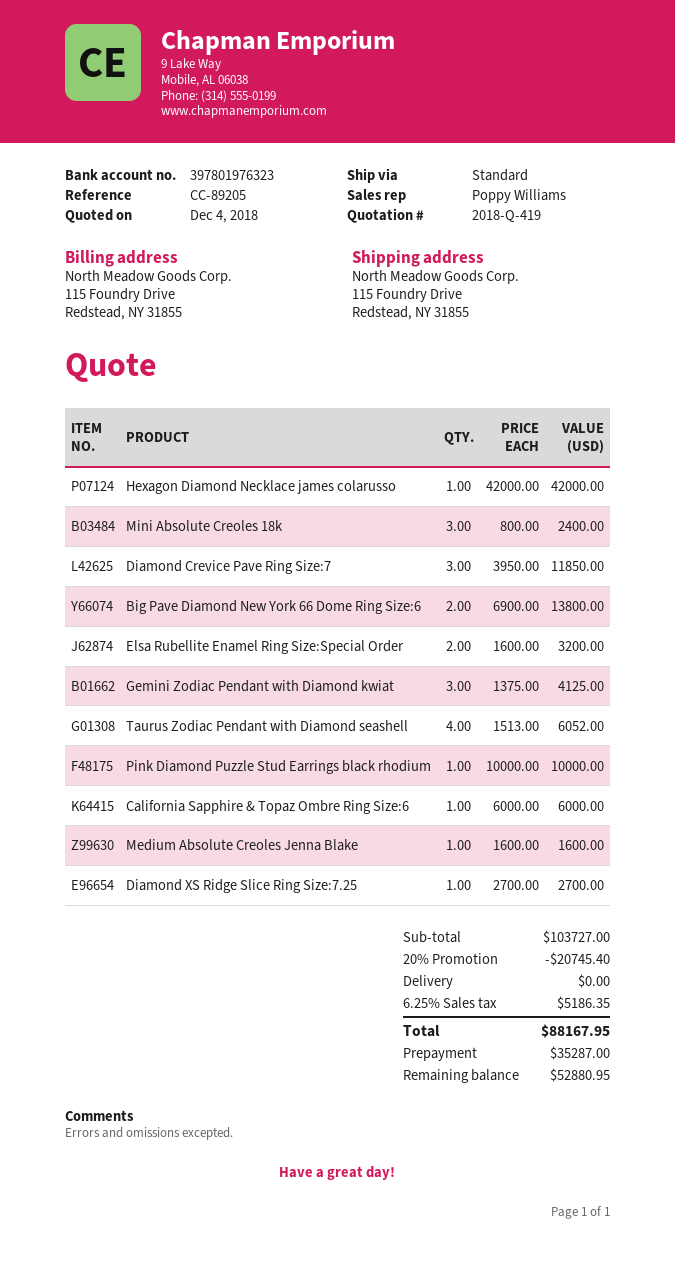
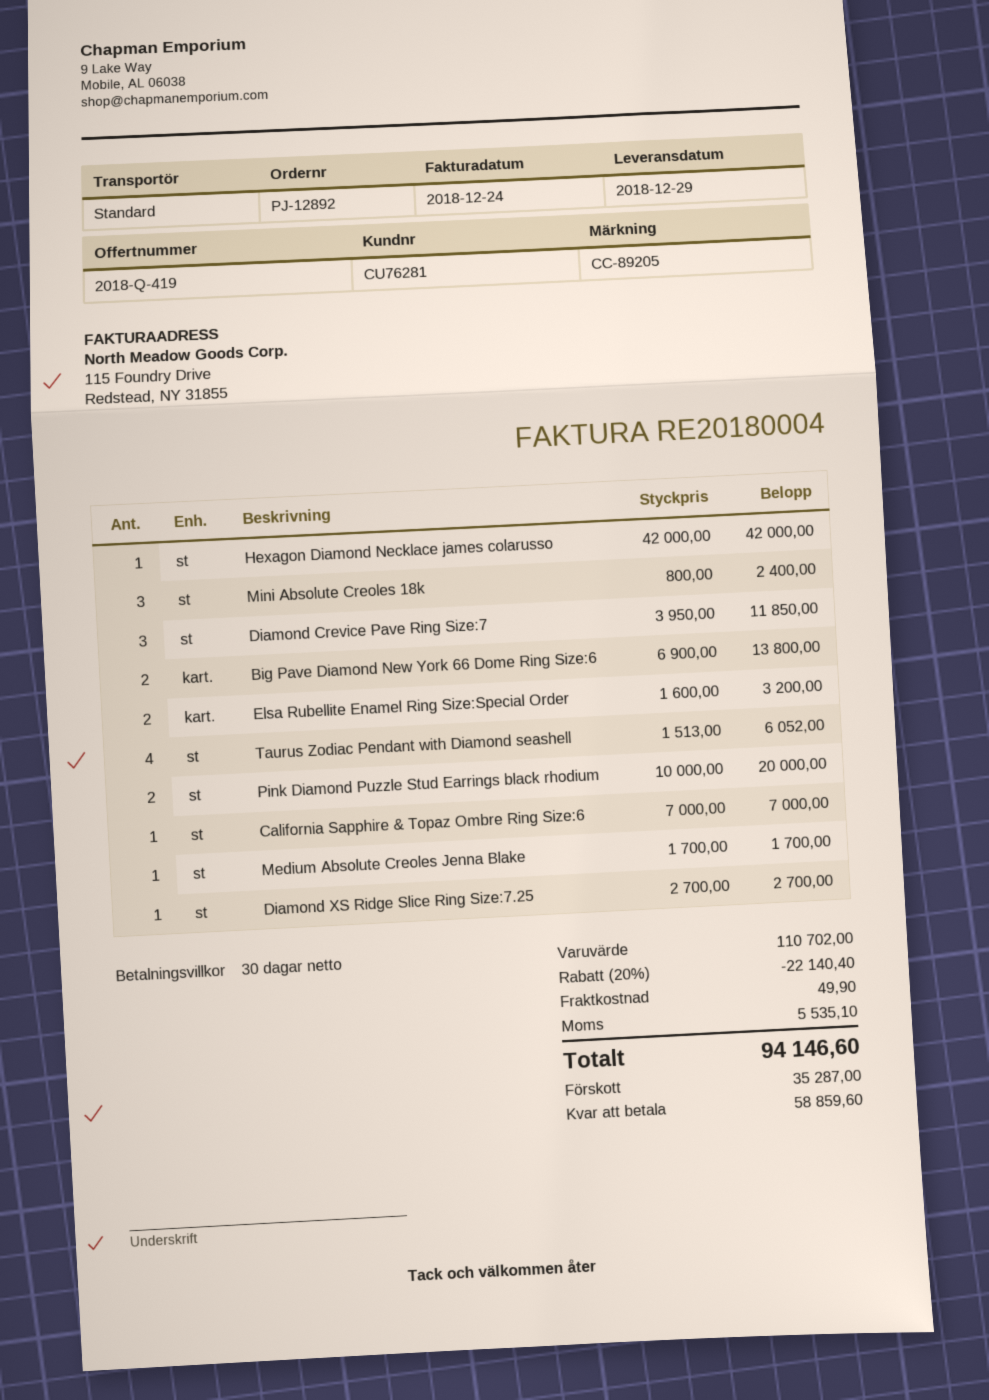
Gemini Zodiac Pendant with Diamond kwiat: 3 x 1375.00 = 4125.00 -> none
Pink Diamond Puzzle Stud Earrings black rhodium: 1 x 10000.00 = 10000.00 -> 2 x 10000.00 = 20000.00
California Sapphire & Topaz Ombre Ring Size:6: 1 x 6000.00 = 6000.00 -> 1 x 7000.00 = 7000.00
Medium Absolute Creoles Jenna Blake: 1 x 1600.00 = 1600.00 -> 1 x 1700.00 = 1700.00
subtotal: 103727.00 -> 110702.00
discount: 20% = 20745.40 -> 20% = 22140.40
shipping: 0.00 -> 49.90
tax: 5186.35 -> 5535.10
total: 88167.95 -> 94146.60
balance: 52880.95 -> 58859.60

